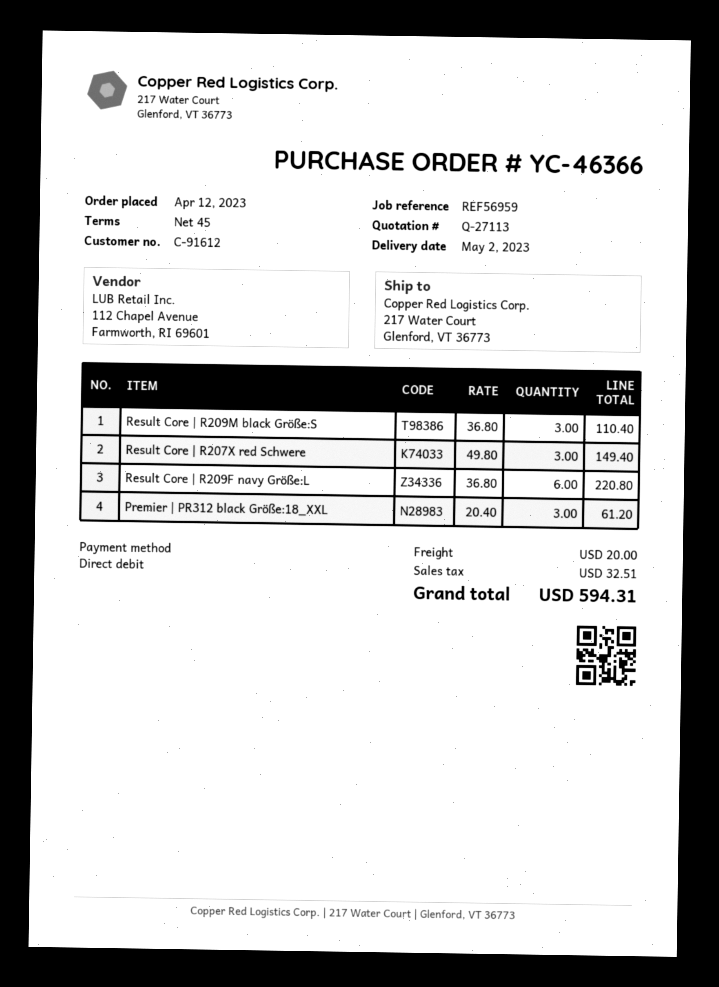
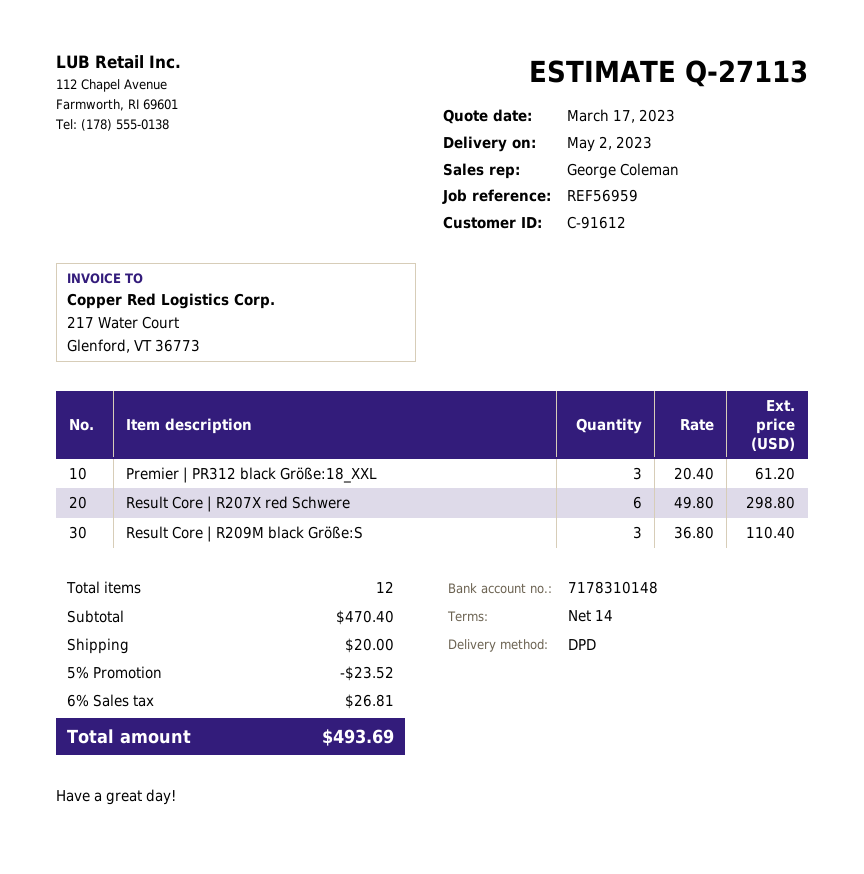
payment terms: 45 days -> 14 days
Result Core | R207X red Schwere: 3 x 49.80 = 149.40 -> 6 x 49.80 = 298.80
Result Core | R209F navy Größe:L: 6 x 36.80 = 220.80 -> none
discount: none -> 5% = 23.52
tax: 32.51 -> 26.81
total: 594.31 -> 493.69

